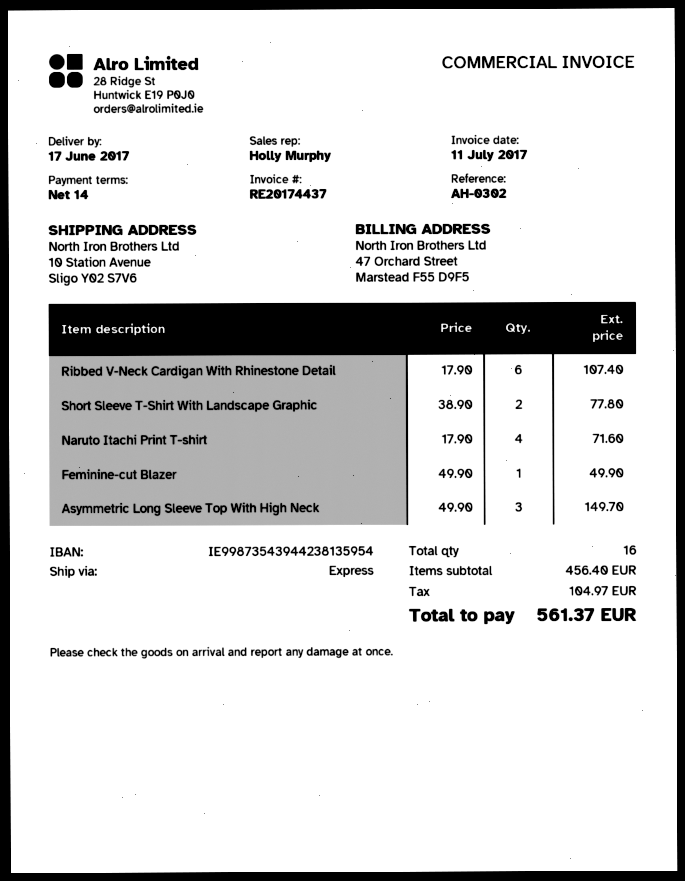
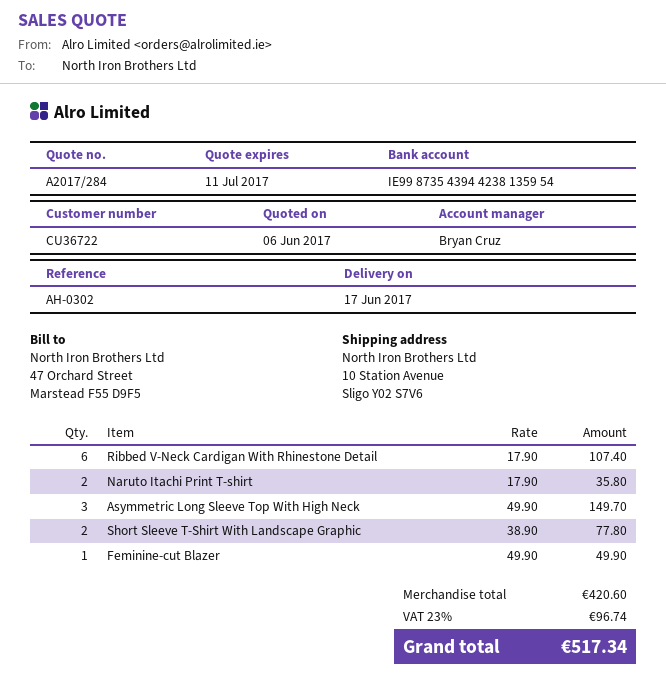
sales rep: Holly Murphy -> Bryan Cruz
Naruto Itachi Print T-shirt: 4 x 17.90 = 71.60 -> 2 x 17.90 = 35.80
subtotal: 456.40 -> 420.60
tax: 104.97 -> 96.74
total: 561.37 -> 517.34

